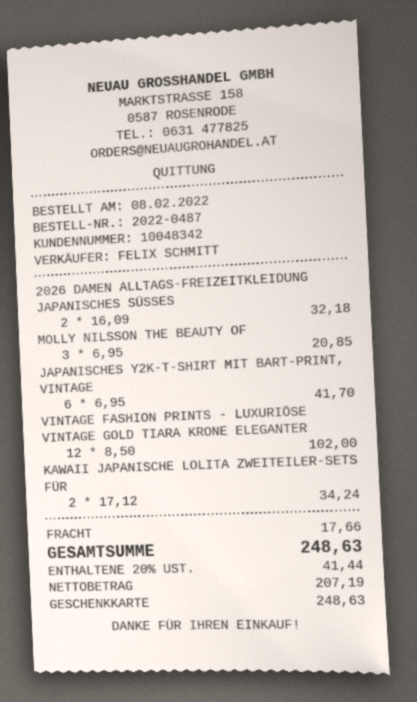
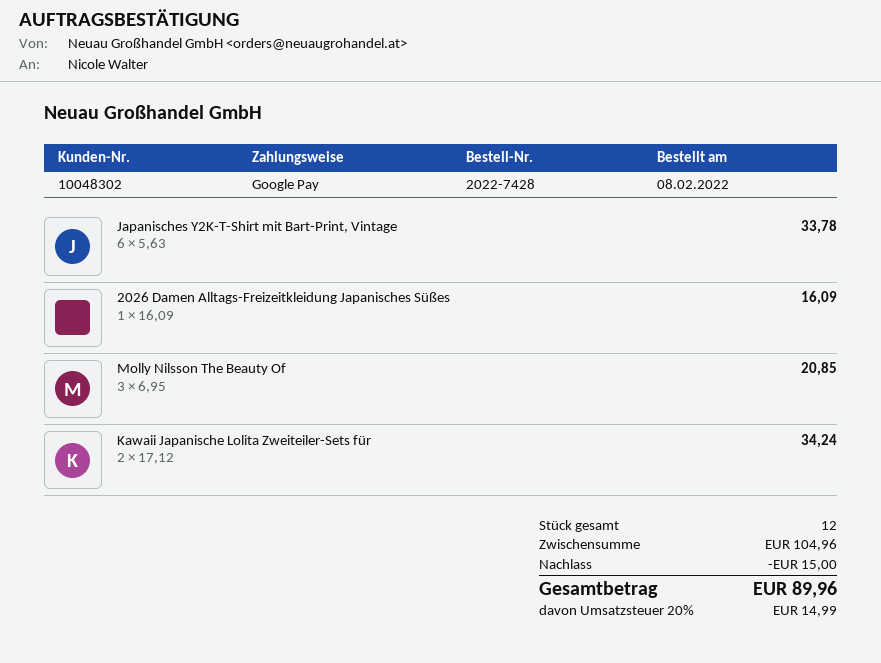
order number: 2022-0487 -> 2022-7428
customer number: 10048342 -> 10048302
payment method: gift card -> Google Pay
2026 DAMEN ALLTAGS-FREIZEITKLEIDUNG JAPANISCHES SÜSSES: 2 x 16.09 = 32.18 -> 1 x 16.09 = 16.09
JAPANISCHES Y2K-T-SHIRT MIT BART-PRINT, VINTAGE: 6 x 6.95 = 41.70 -> 6 x 5.63 = 33.78
VINTAGE FASHION PRINTS - LUXURIÖSE VINTAGE GOLD TIARA KRONE ELEGANTER: 12 x 8.50 = 102.00 -> none
discount: none -> 15.00
shipping: 17.66 -> none
tax: 20% = 41.44 -> 20% = 14.99
total: 248.63 -> 89.96

